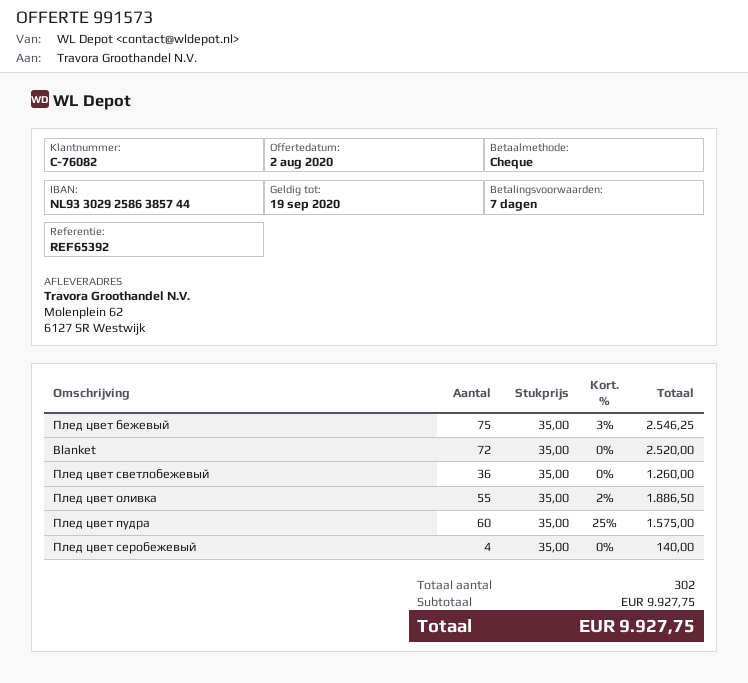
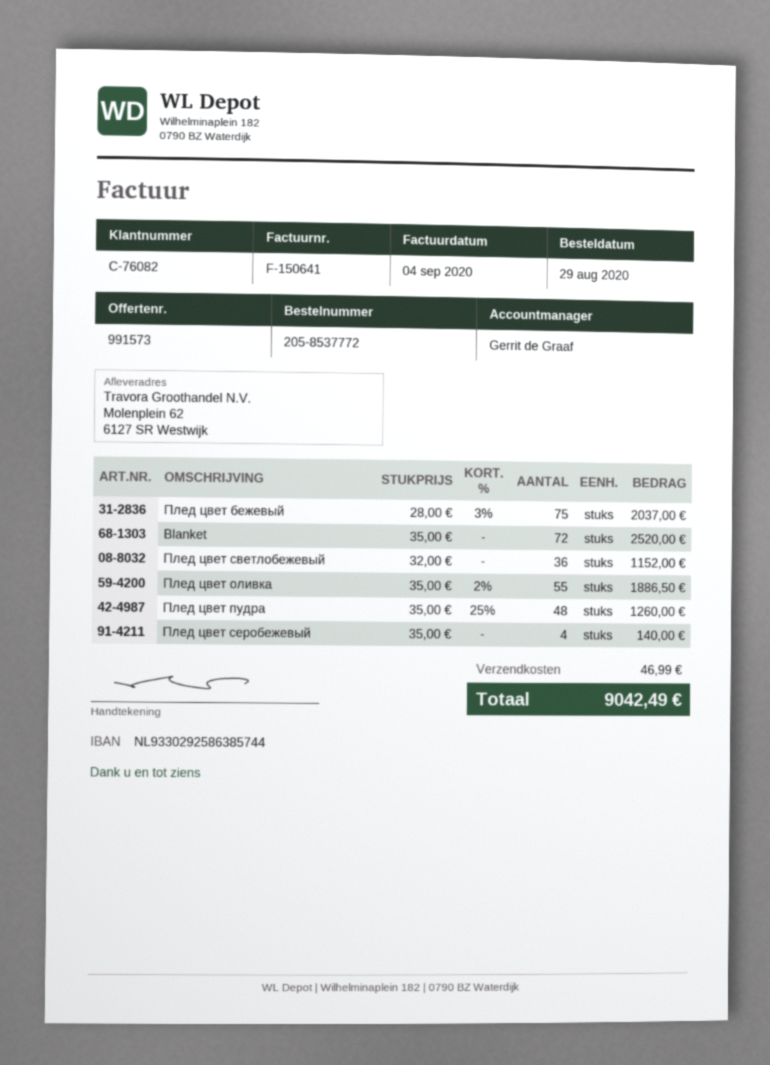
Плед цвет бежевый: 75 x 35.00 - 3% = 2546.25 -> 75 x 28.00 - 3% = 2037.00
Плед цвет светлобежевый: 36 x 35.00 = 1260.00 -> 36 x 32.00 = 1152.00
Плед цвет пудра: 60 x 35.00 - 25% = 1575.00 -> 48 x 35.00 - 25% = 1260.00
shipping: none -> 46.99
total: 9927.75 -> 9042.49

